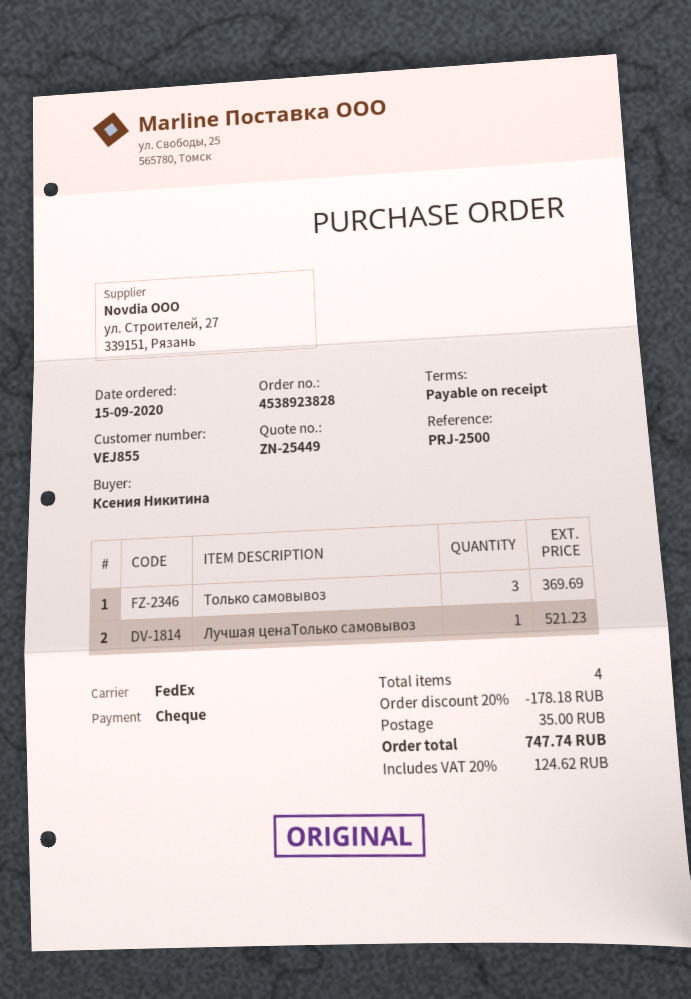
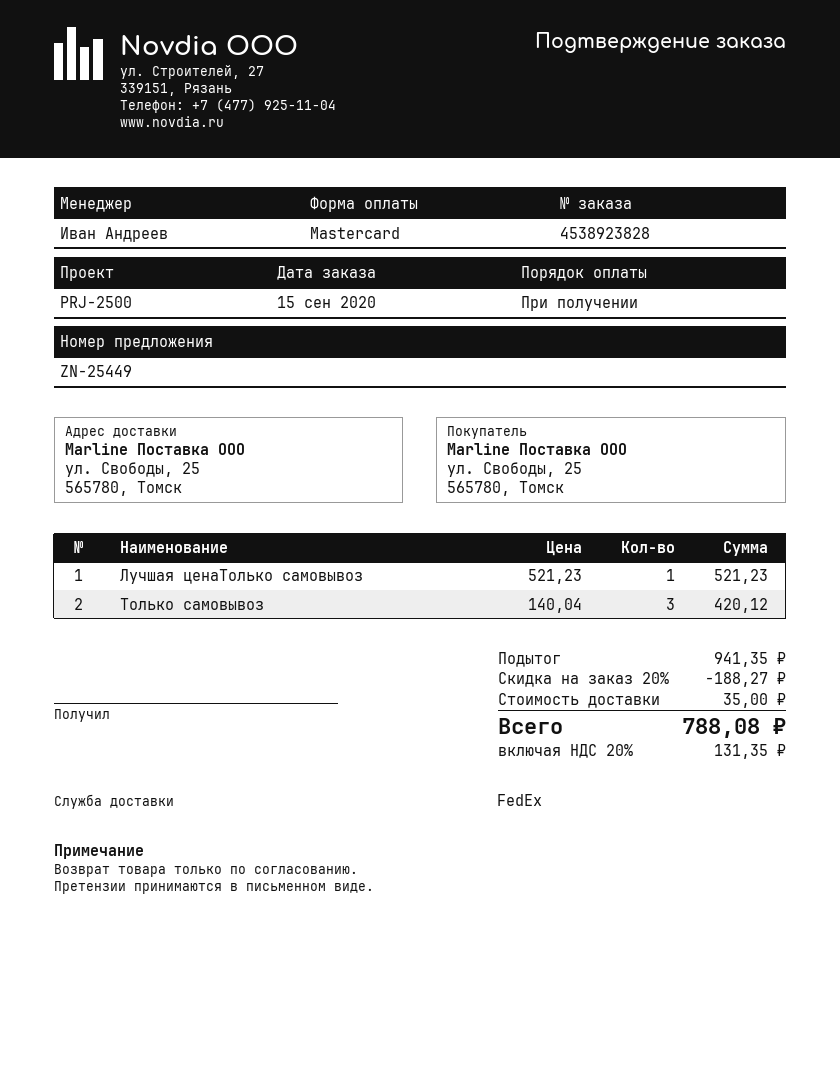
payment method: cheque -> Mastercard
Только самовывоз: 3 for 369.69 -> 3 for 420.12
discount: 20% = 178.18 -> 20% = 188.27
tax: 20% = 124.62 -> 20% = 131.35
total: 747.74 -> 788.08

